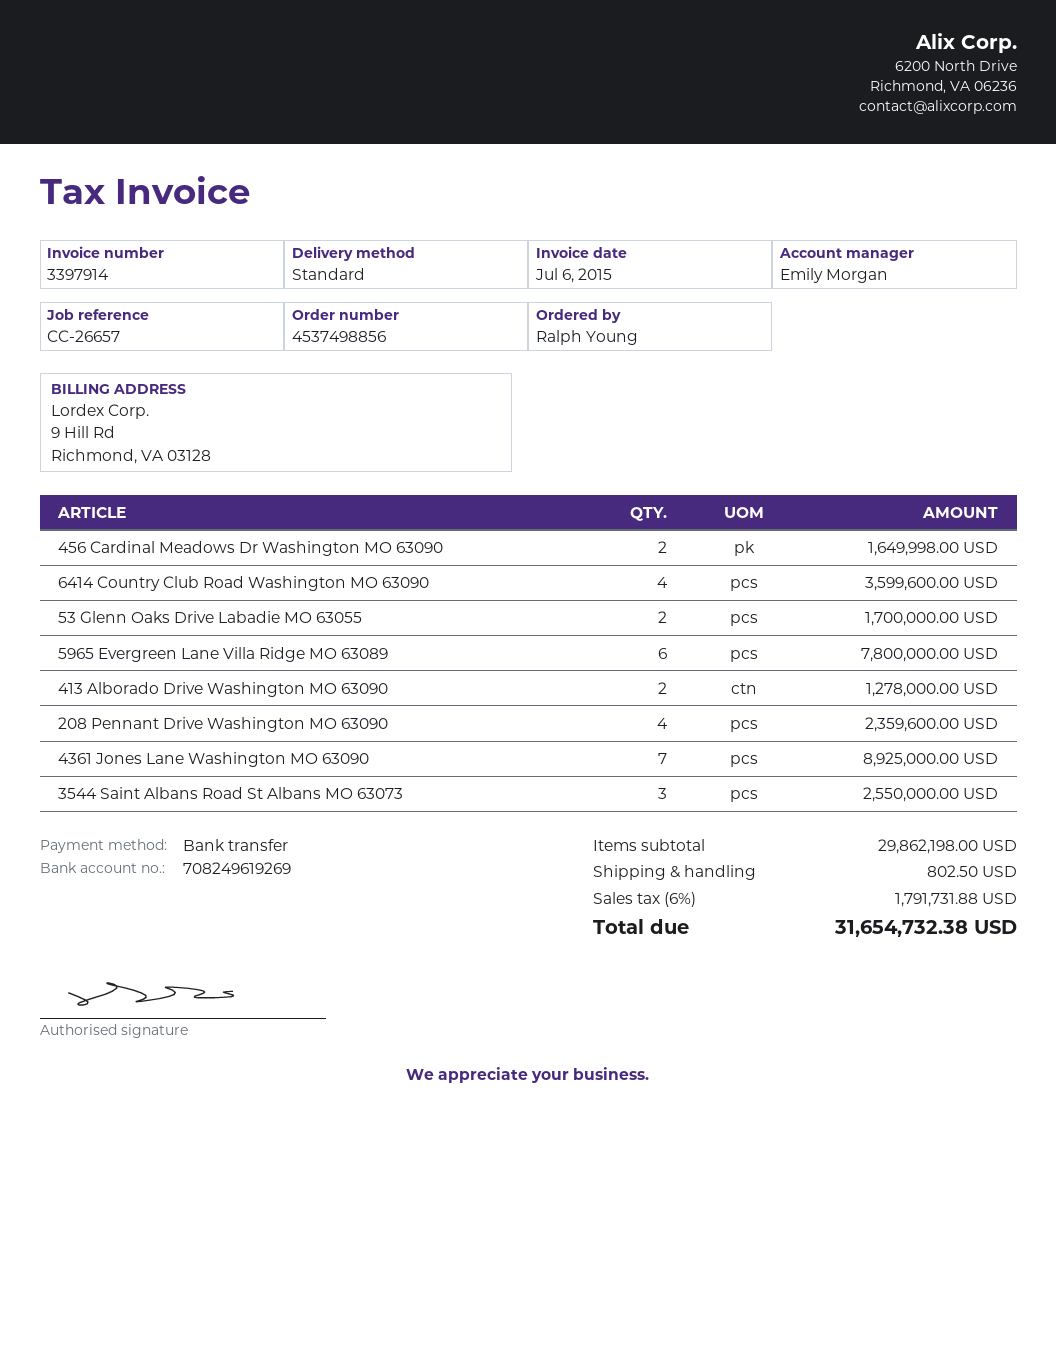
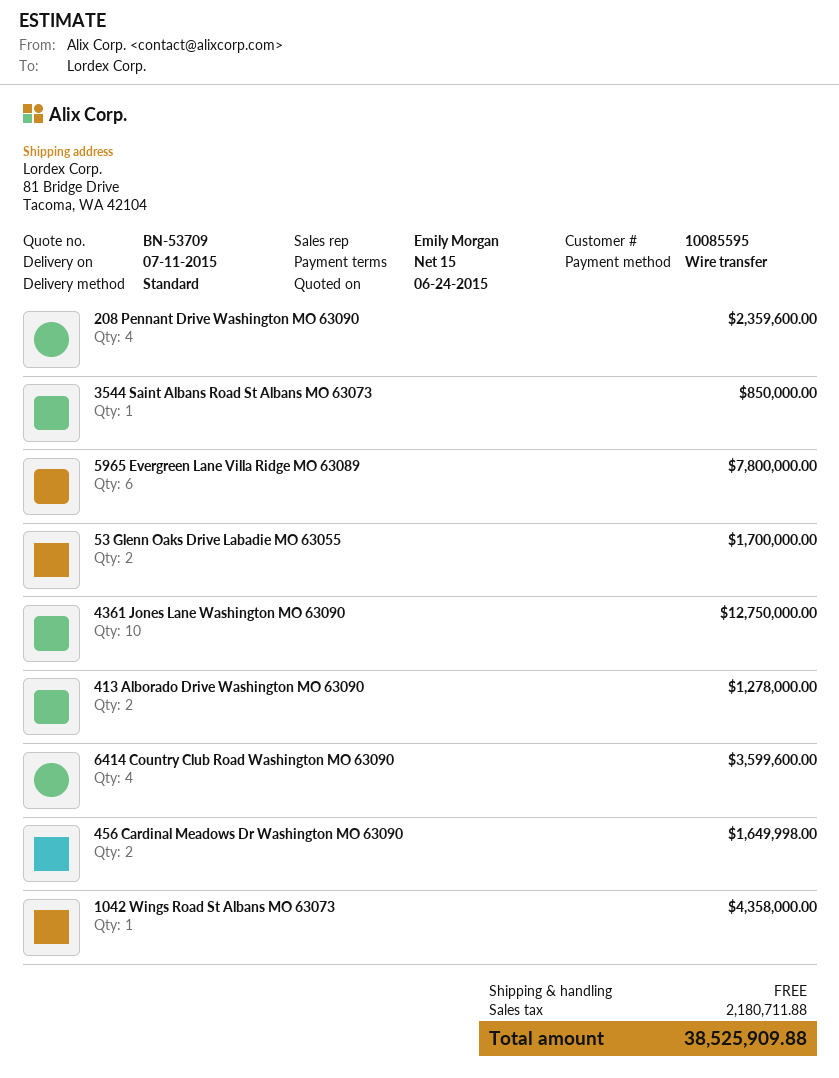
4361 Jones Lane Washington MO 63090: 7 for 8925000.00 -> 10 for 12750000.00
3544 Saint Albans Road St Albans MO 63073: 3 for 2550000.00 -> 1 for 850000.00
1042 Wings Road St Albans MO 63073: none -> 1 for 4358000.00
shipping: 802.50 -> 0.00
tax: 1791731.88 -> 2180711.88
total: 31654732.38 -> 38525909.88

